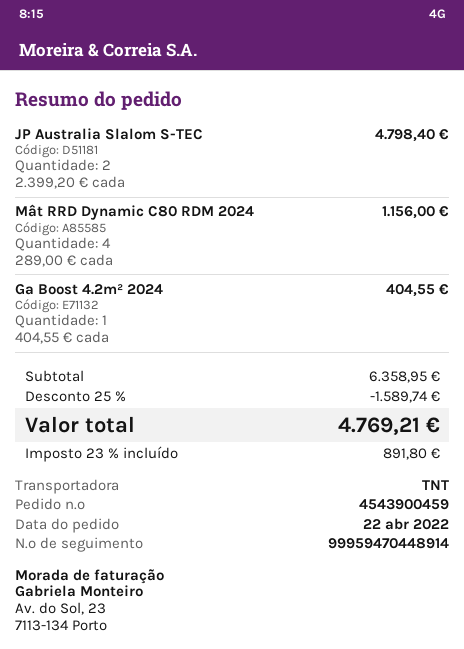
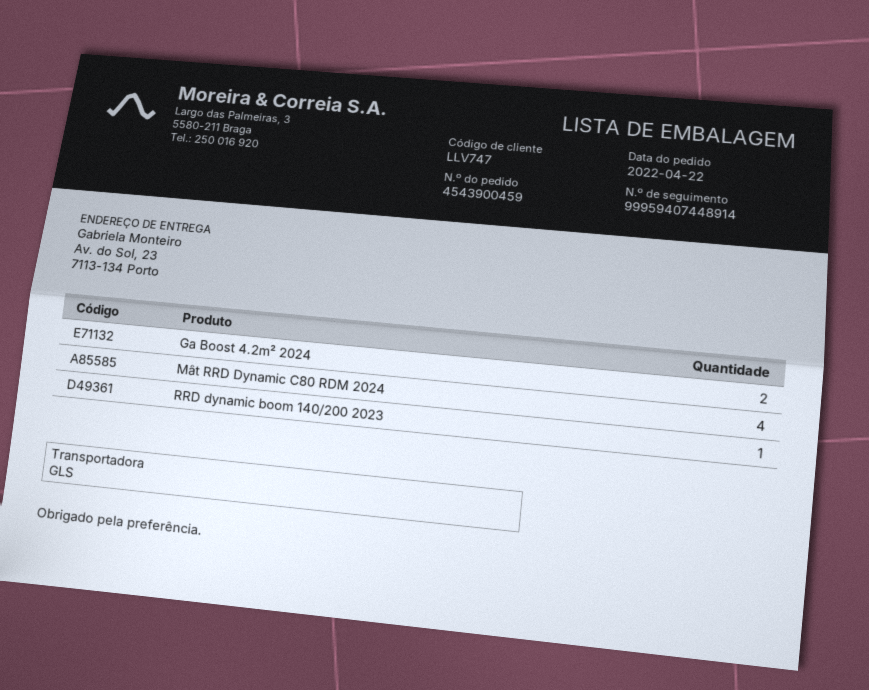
shipping method: TNT -> GLS
tracking number: 99959470448914 -> 99959407448914
JP Australia Slalom S-TEC: 2 -> none
Ga Boost 4.2m² 2024: 1 -> 2
RRD dynamic boom 140/200 2023: none -> 1

